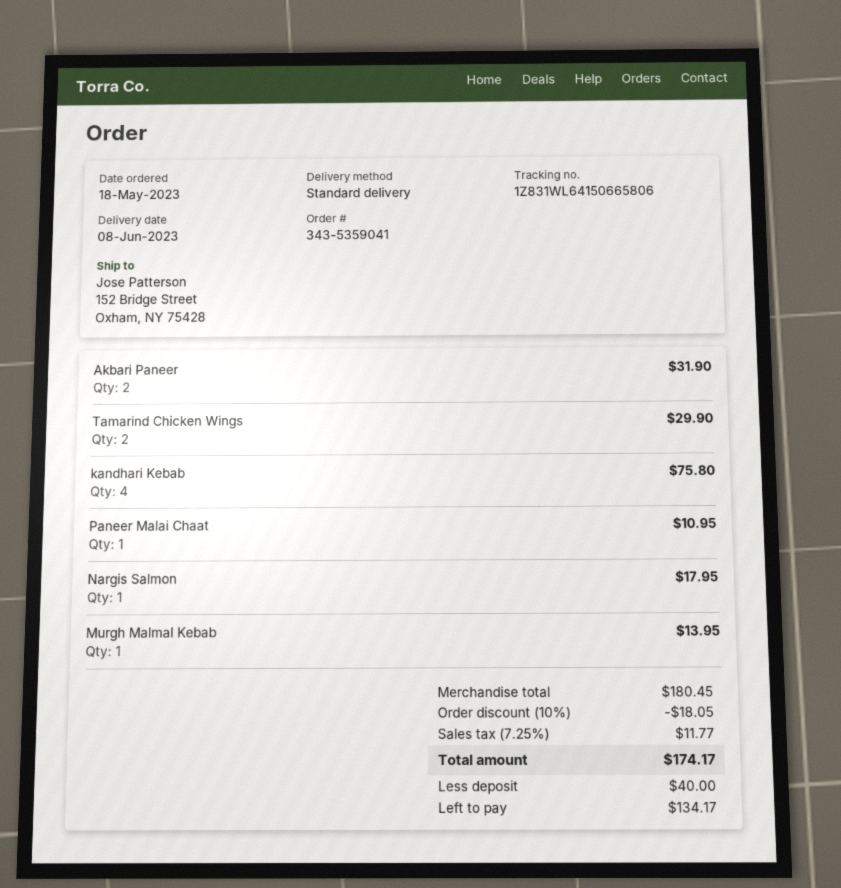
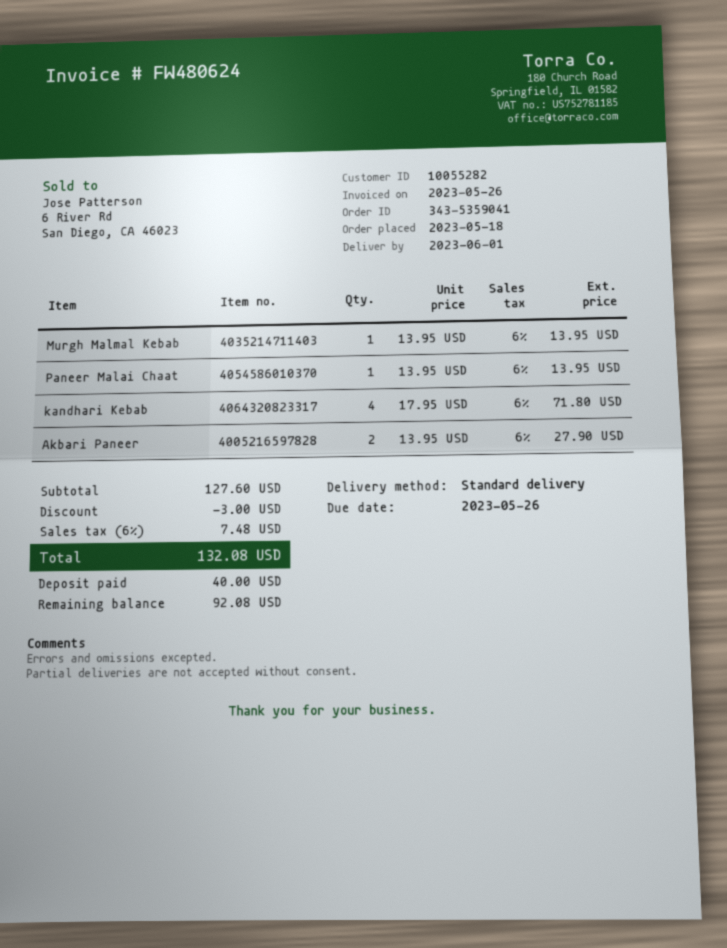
delivery date: 2023-06-08 -> 2023-06-01
Akbari Paneer: 2 for 31.90 -> 2 for 27.90
Tamarind Chicken Wings: 2 for 29.90 -> none
kandhari Kebab: 4 for 75.80 -> 4 for 71.80
Paneer Malai Chaat: 1 for 10.95 -> 1 for 13.95
Nargis Salmon: 1 for 17.95 -> none
subtotal: 180.45 -> 127.60
discount: 18.05 -> 3.00
tax: 7.25% = 11.77 -> 6% = 7.48
total: 174.17 -> 132.08
balance: 134.17 -> 92.08

